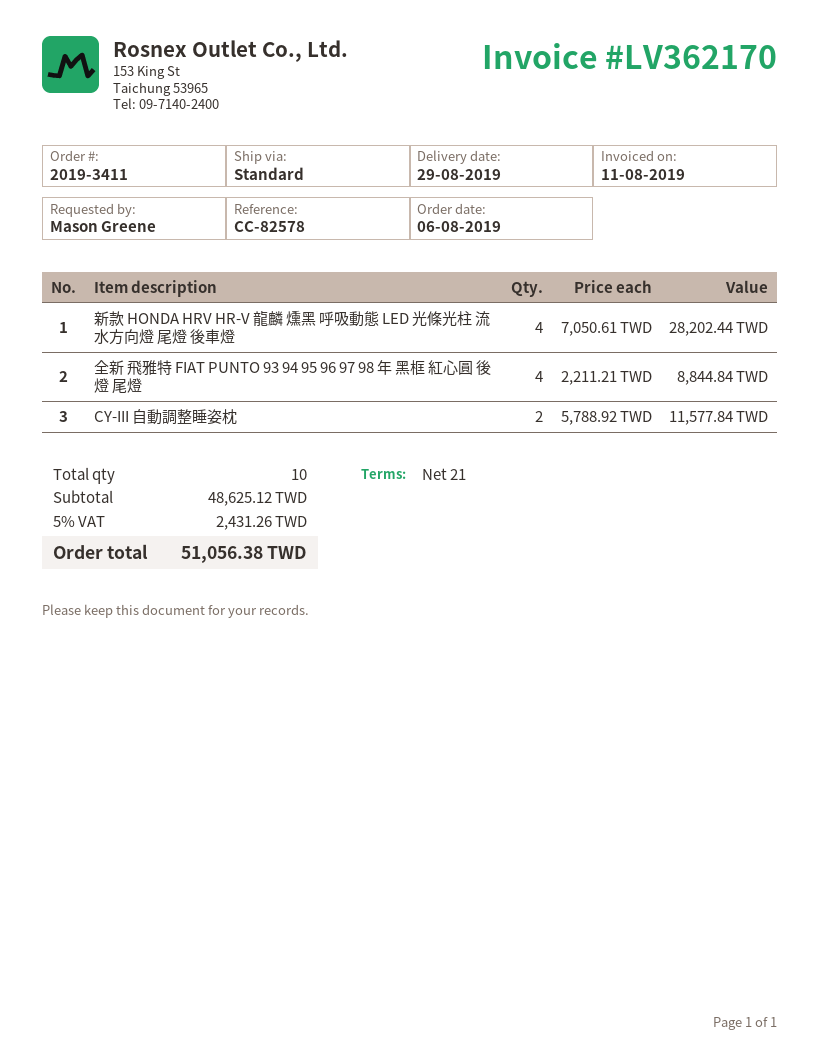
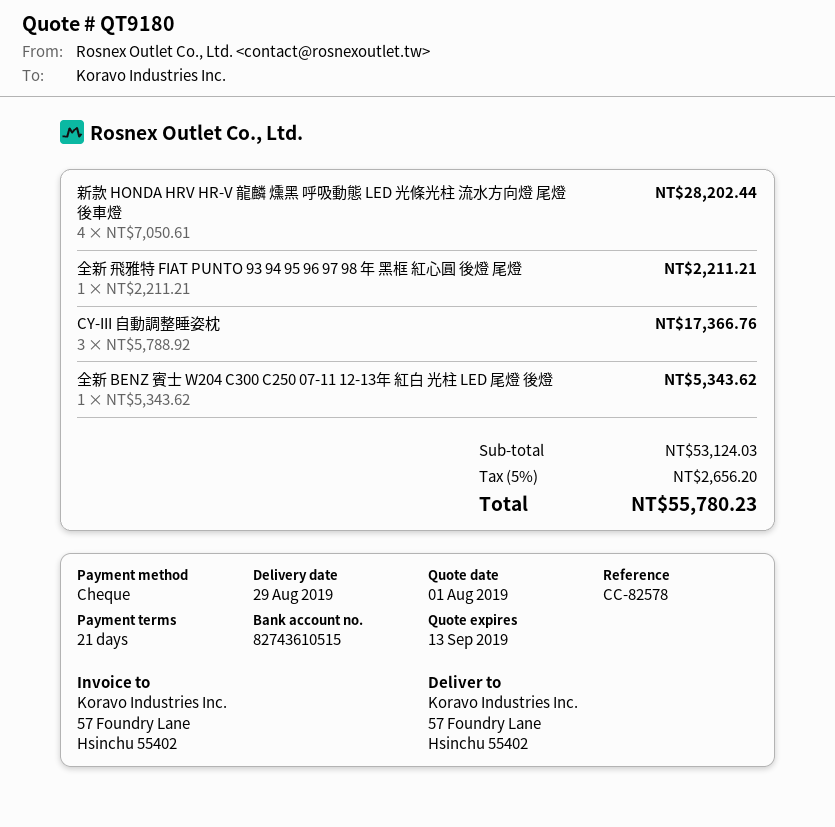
全新 飛雅特 FIAT PUNTO 93 94 95 96 97 98 年 黑框 紅心圓 後燈 尾燈: 4 x 2211.21 = 8844.84 -> 1 x 2211.21 = 2211.21
CY-III 自動調整睡姿枕: 2 x 5788.92 = 11577.84 -> 3 x 5788.92 = 17366.76
全新 BENZ 賓士 W204 C300 C250 07-11 12-13年 紅白 光柱 LED 尾燈 後燈: none -> 1 x 5343.62 = 5343.62
subtotal: 48625.12 -> 53124.03
tax: 5% = 2431.26 -> 5% = 2656.20
total: 51056.38 -> 55780.23

